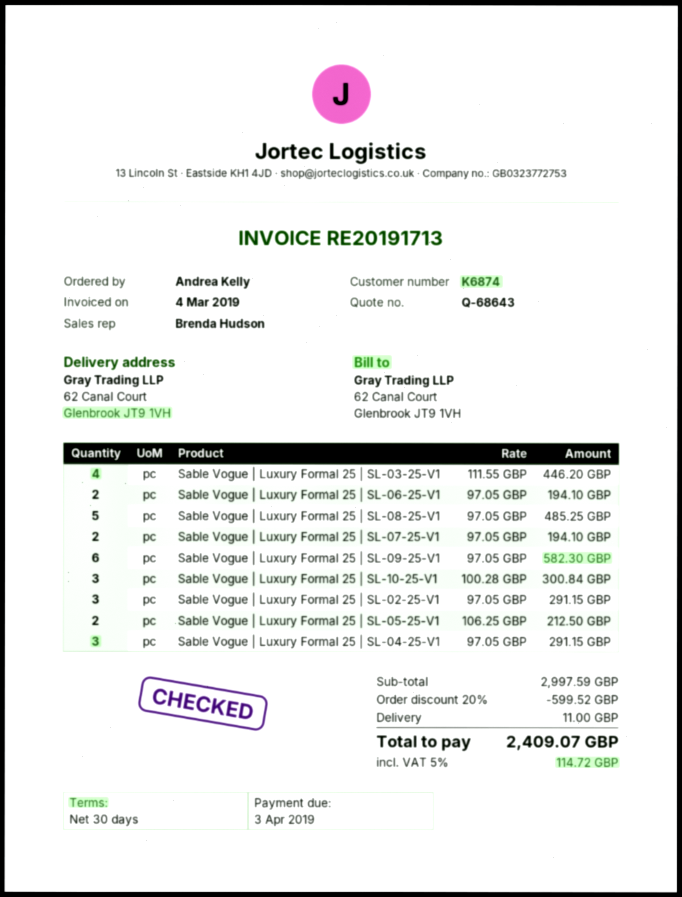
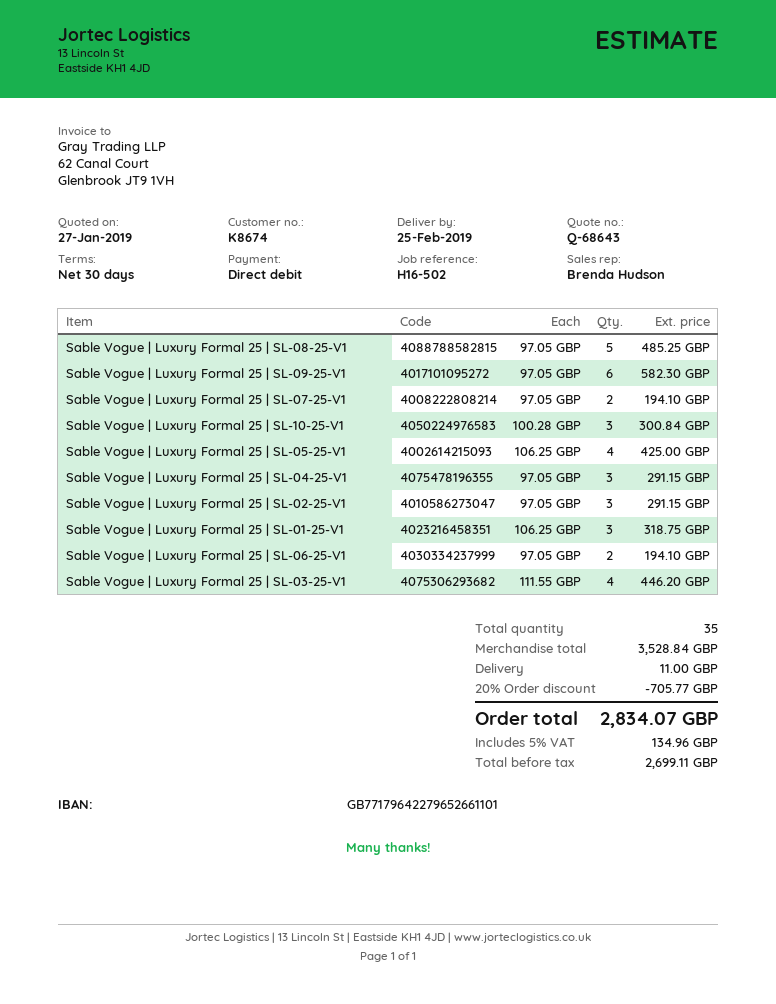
customer number: K6874 -> K8674
Sable Vogue | Luxury Formal 25 | SL-05-25-V1: 2 x 106.25 = 212.50 -> 4 x 106.25 = 425.00
Sable Vogue | Luxury Formal 25 | SL-01-25-V1: none -> 3 x 106.25 = 318.75
subtotal: 2997.59 -> 3528.84
discount: 20% = 599.52 -> 20% = 705.77
tax: 5% = 114.72 -> 5% = 134.96
total: 2409.07 -> 2834.07

